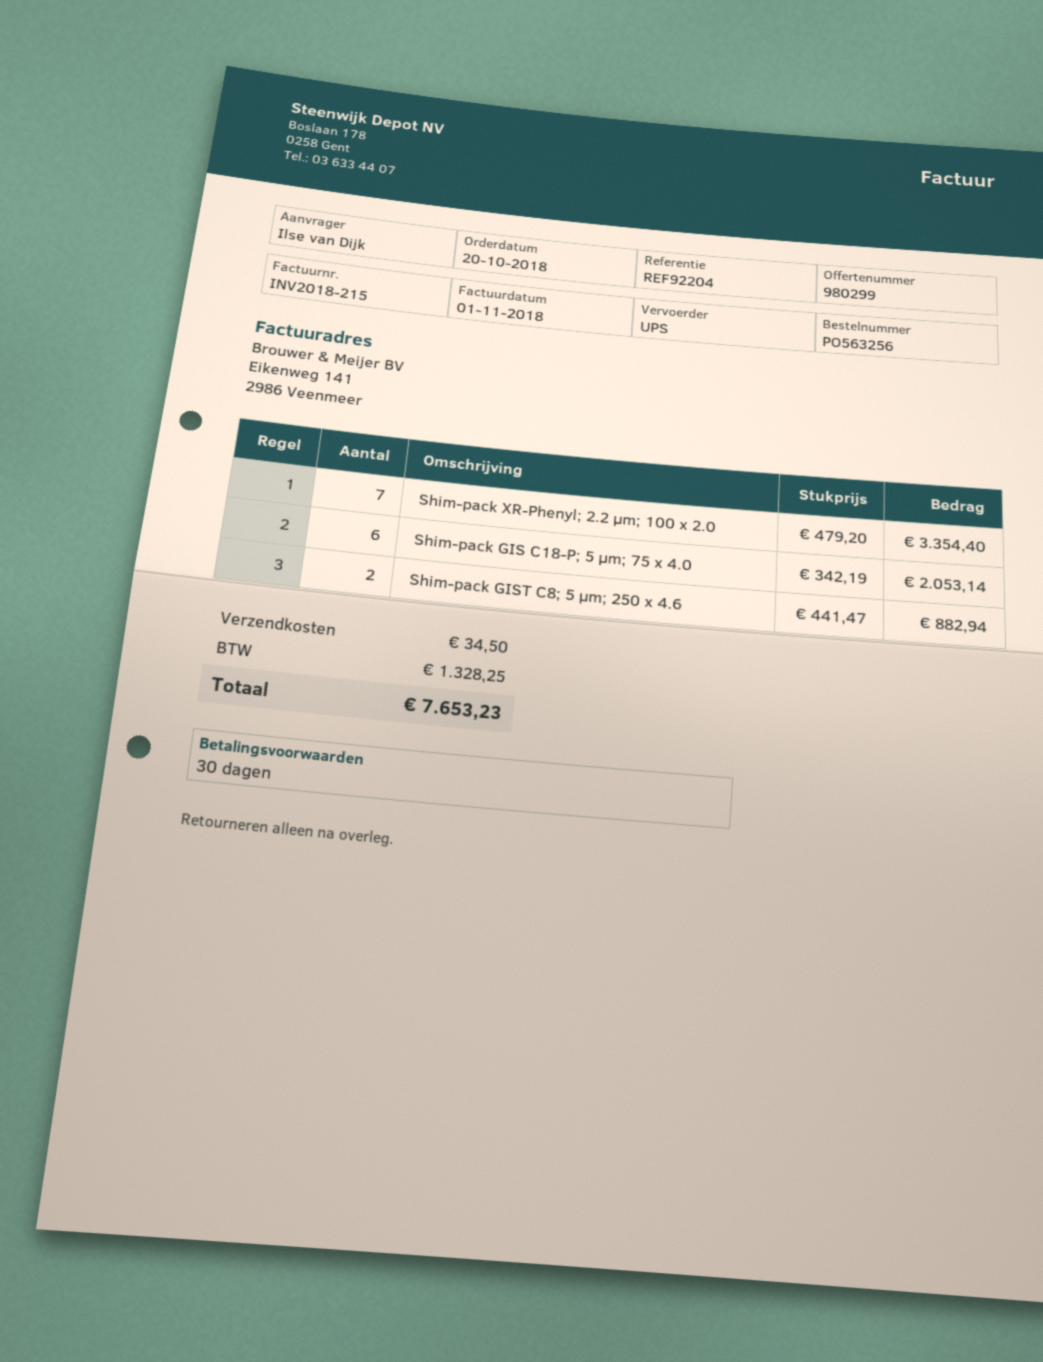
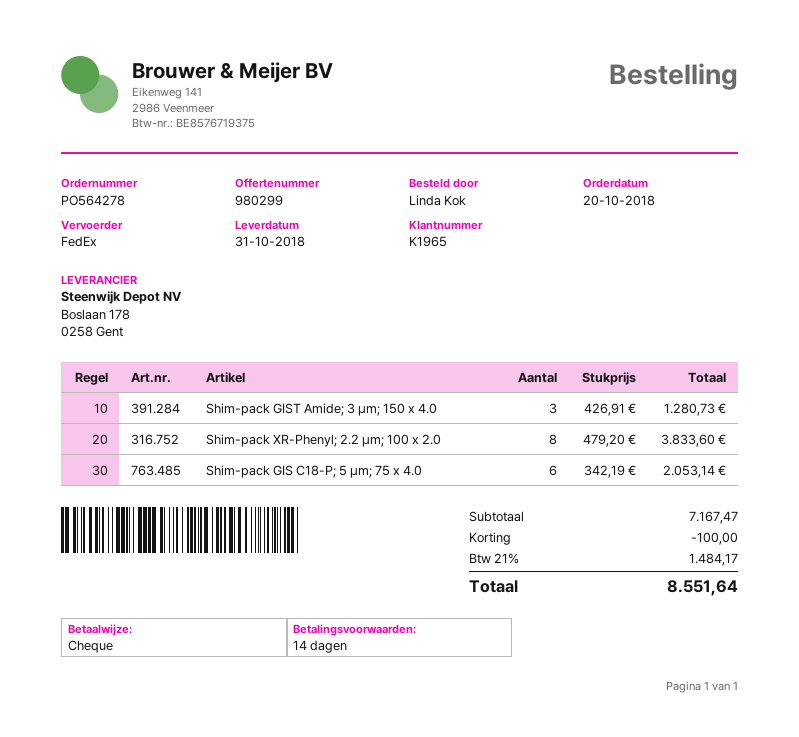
order number: PO563256 -> PO564278
payment terms: 30 days -> 14 days
ordered by: Ilse van Dijk -> Linda Kok
shipping method: UPS -> FedEx
Shim-pack XR-Phenyl; 2.2 µm; 100 x 2.0: 7 x 479.20 = 3354.40 -> 8 x 479.20 = 3833.60
Shim-pack GIST C8; 5 µm; 250 x 4.6: 2 x 441.47 = 882.94 -> none
Shim-pack GIST Amide; 3 µm; 150 x 4.0: none -> 3 x 426.91 = 1280.73
discount: none -> 100.00
shipping: 34.50 -> none
tax: 1328.25 -> 1484.17
total: 7653.23 -> 8551.64

